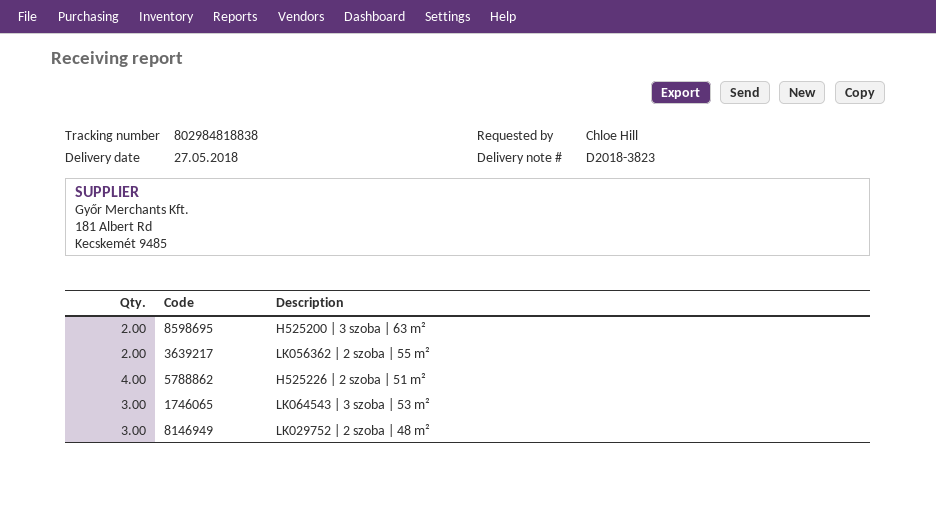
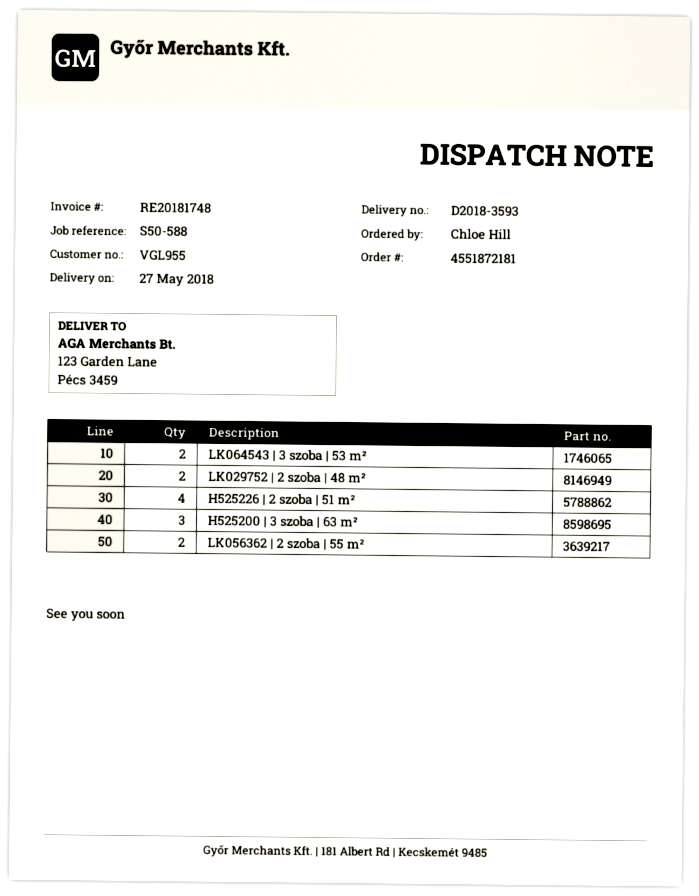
delivery note number: D2018-3823 -> D2018-3593
H525200 | 3 szoba | 63 m²: 2 -> 3
LK064543 | 3 szoba | 53 m²: 3 -> 2
LK029752 | 2 szoba | 48 m²: 3 -> 2

